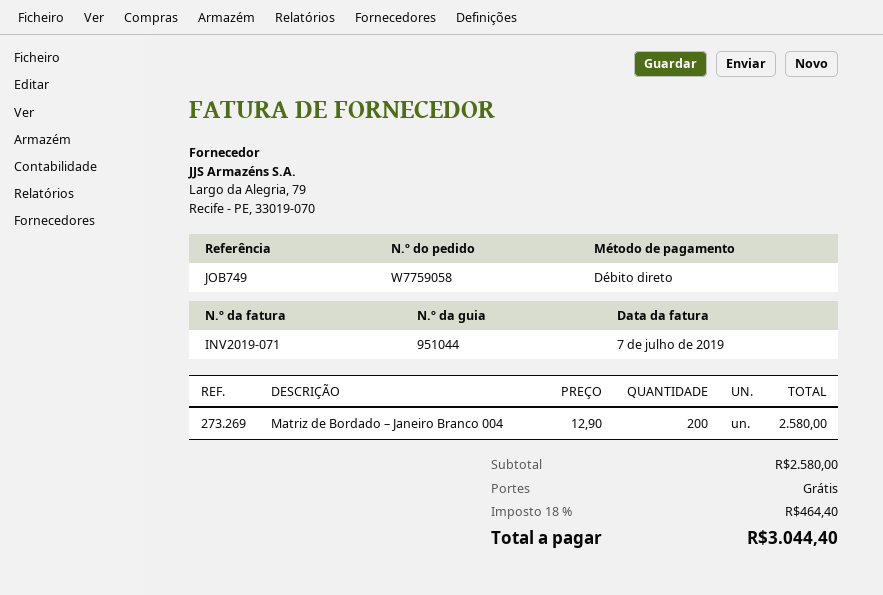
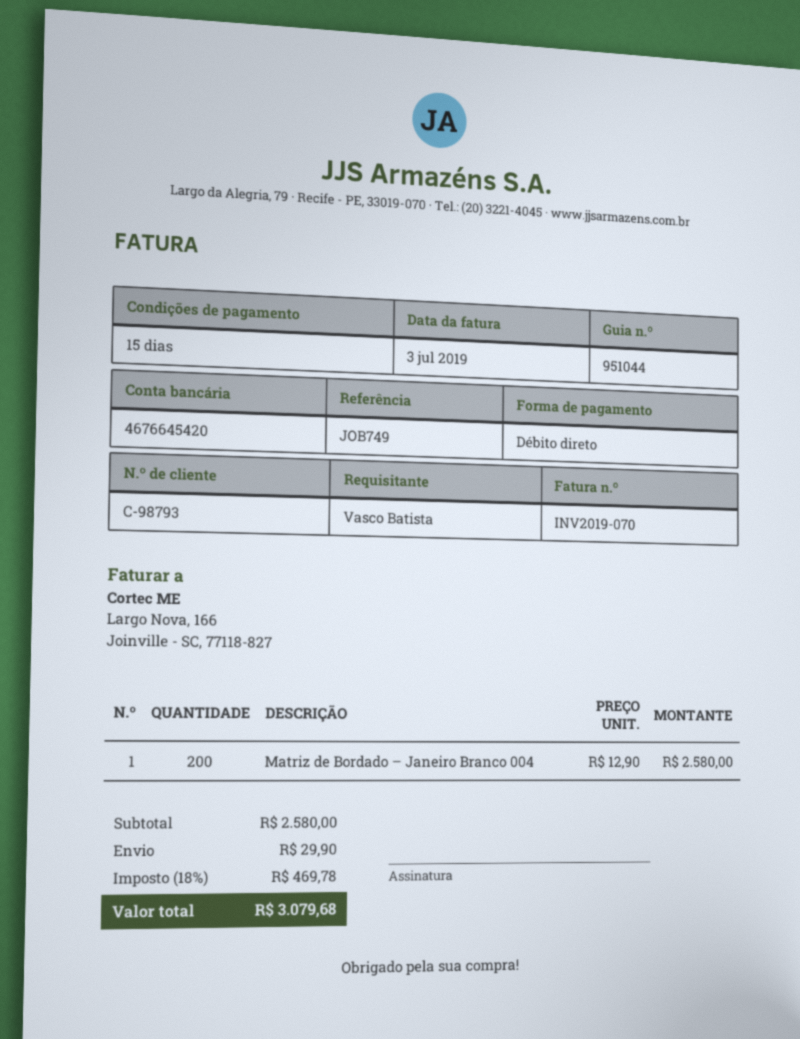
invoice number: INV2019-071 -> INV2019-070
invoice date: 2019-07-07 -> 2019-07-03
shipping: 0.00 -> 29.90
tax: 18% = 464.40 -> 18% = 469.78
total: 3044.40 -> 3079.68

